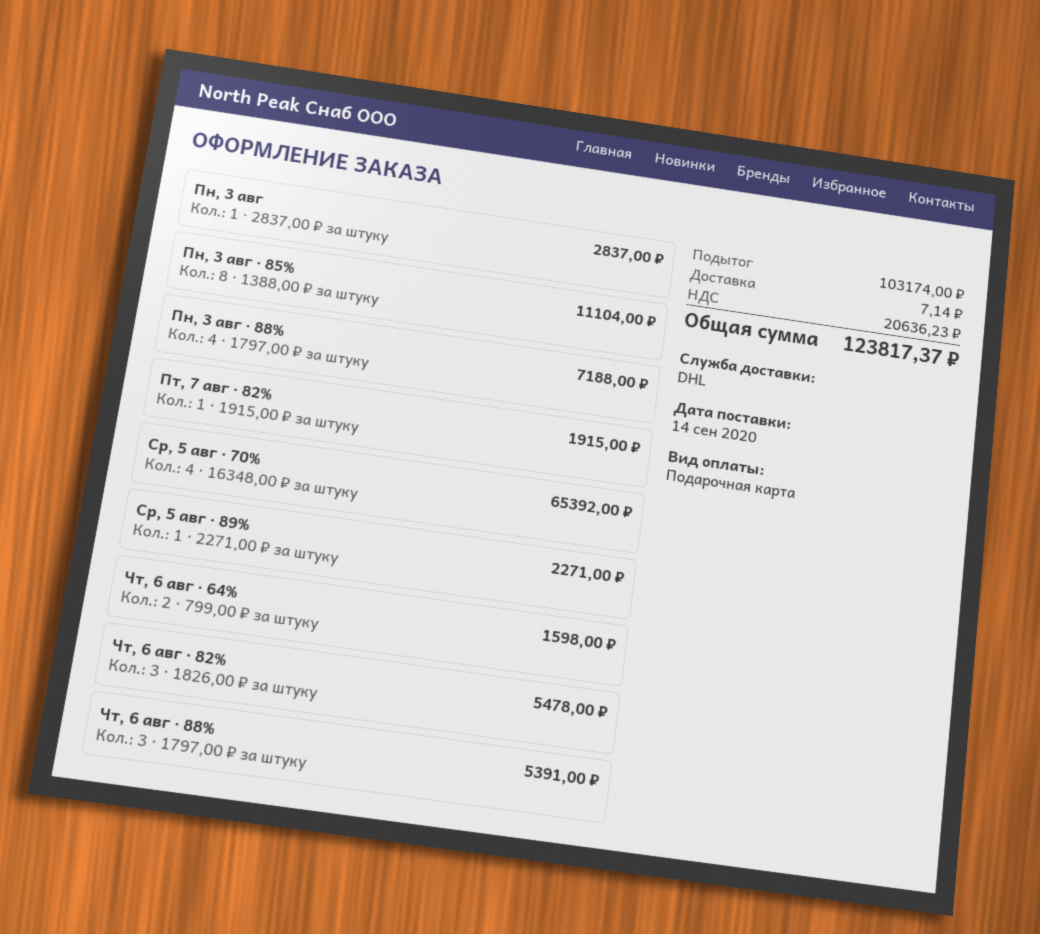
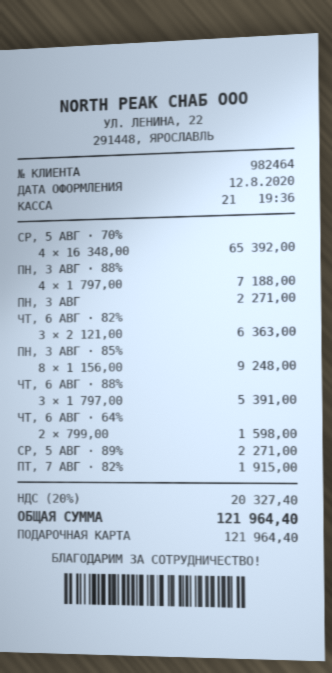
Пн, 3 авг: 1 x 2837.00 = 2837.00 -> 1 x 2271.00 = 2271.00
Пн, 3 авг · 85%: 8 x 1388.00 = 11104.00 -> 8 x 1156.00 = 9248.00
Чт, 6 авг · 82%: 3 x 1826.00 = 5478.00 -> 3 x 2121.00 = 6363.00
shipping: 7.14 -> none
tax: 20636.23 -> 20327.40
total: 123817.37 -> 121964.40

